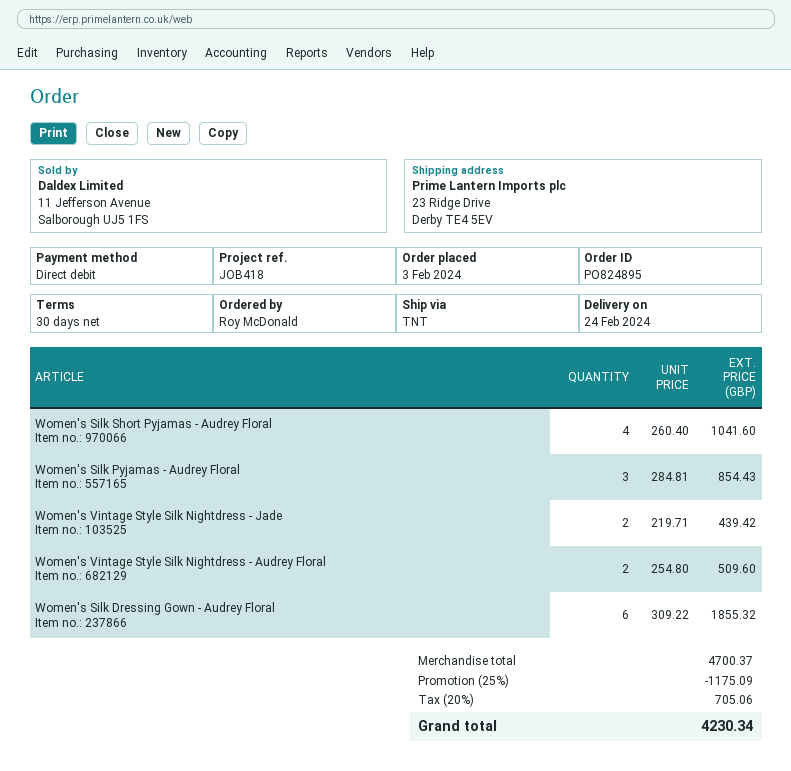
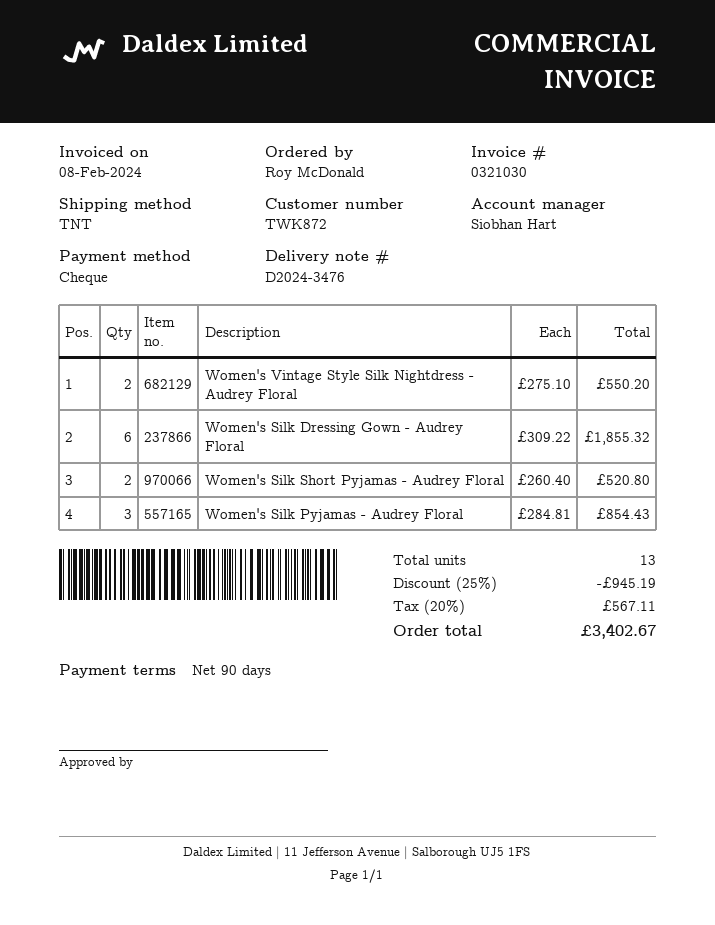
payment terms: 30 days -> 90 days
payment method: direct debit -> cheque
Women's Silk Short Pyjamas - Audrey Floral: 4 x 260.40 = 1041.60 -> 2 x 260.40 = 520.80
Women's Vintage Style Silk Nightdress - Jade: 2 x 219.71 = 439.42 -> none
Women's Vintage Style Silk Nightdress - Audrey Floral: 2 x 254.80 = 509.60 -> 2 x 275.10 = 550.20
discount: 25% = 1175.09 -> 25% = 945.19
tax: 20% = 705.06 -> 20% = 567.11
total: 4230.34 -> 3402.67

